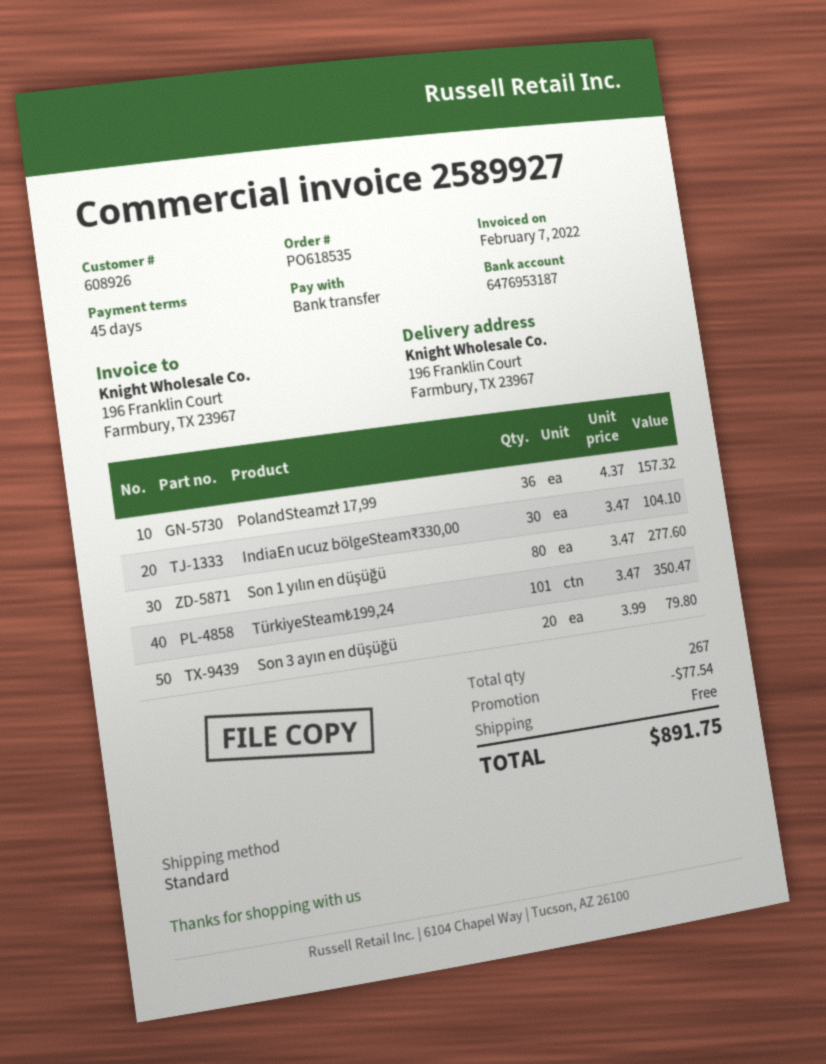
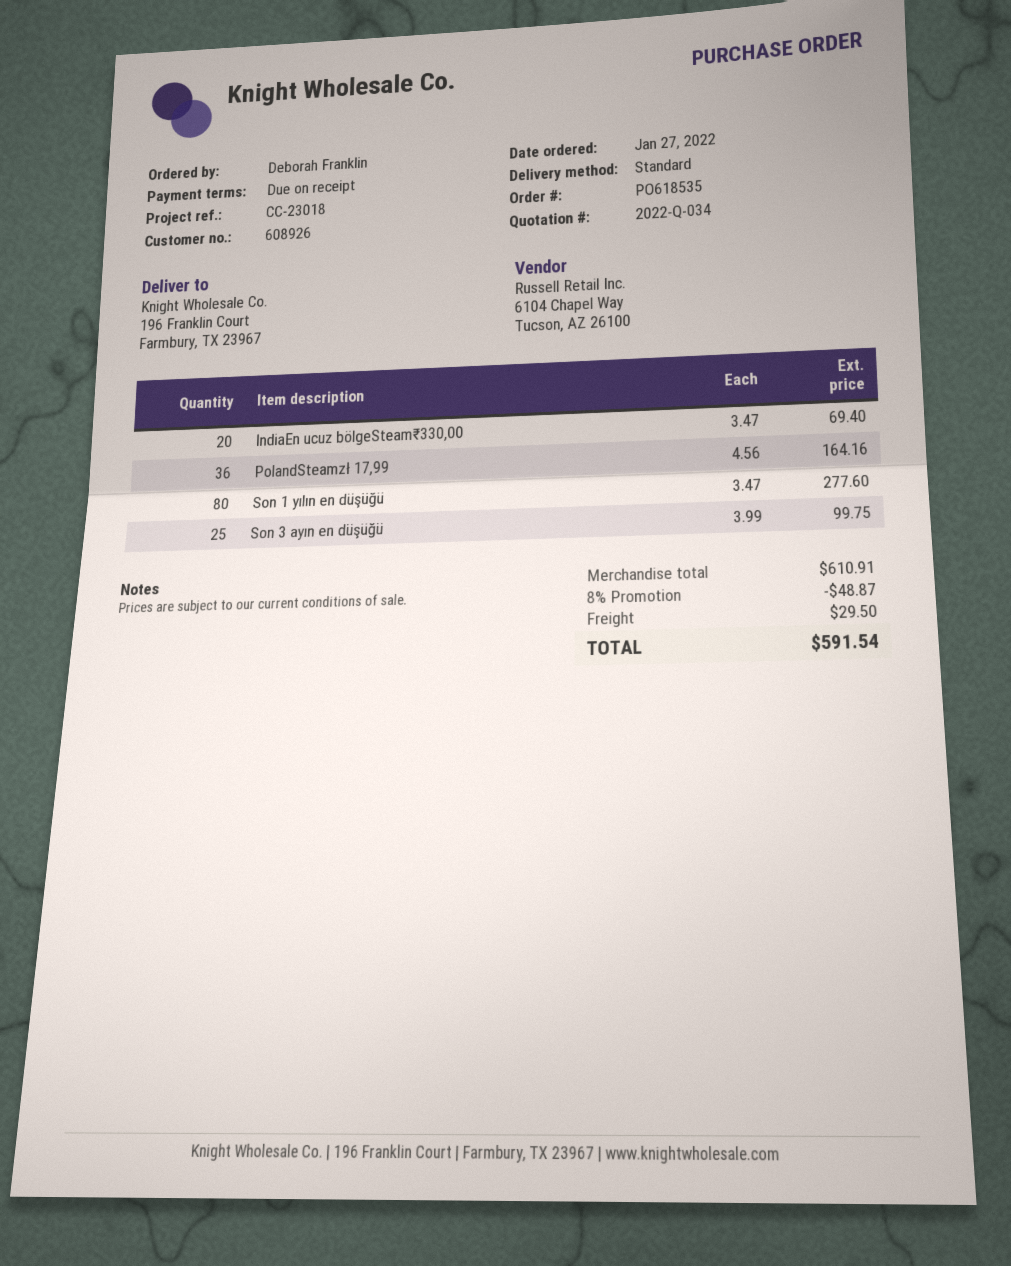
payment terms: 45 days -> on receipt
PolandSteamzł 17,99: 36 x 4.37 = 157.32 -> 36 x 4.56 = 164.16
IndiaEn ucuz bölgeSteam₹330,00: 30 x 3.47 = 104.10 -> 20 x 3.47 = 69.40
TürkiyeSteam₺199,24: 101 x 3.47 = 350.47 -> none
Son 3 ayın en düşüğü: 20 x 3.99 = 79.80 -> 25 x 3.99 = 99.75
discount: 77.54 -> 48.87
shipping: 0.00 -> 29.50
total: 891.75 -> 591.54

